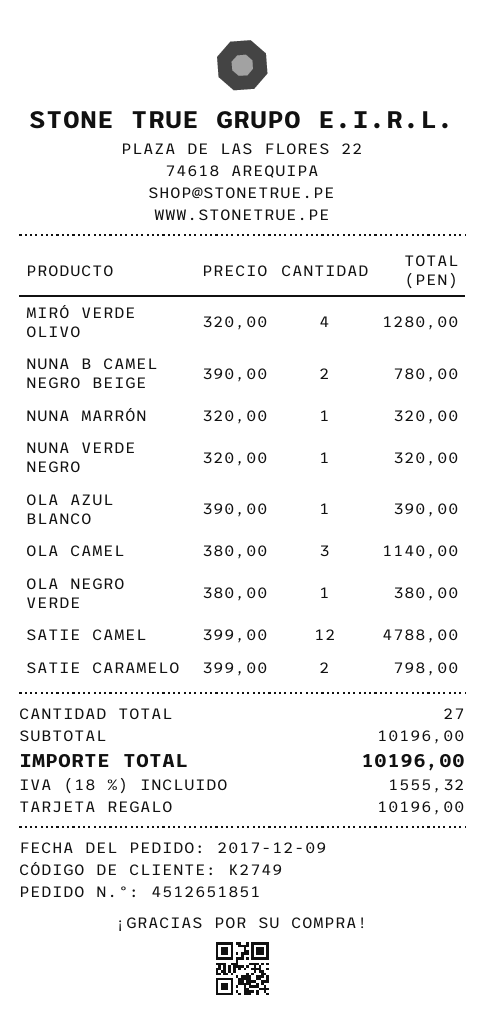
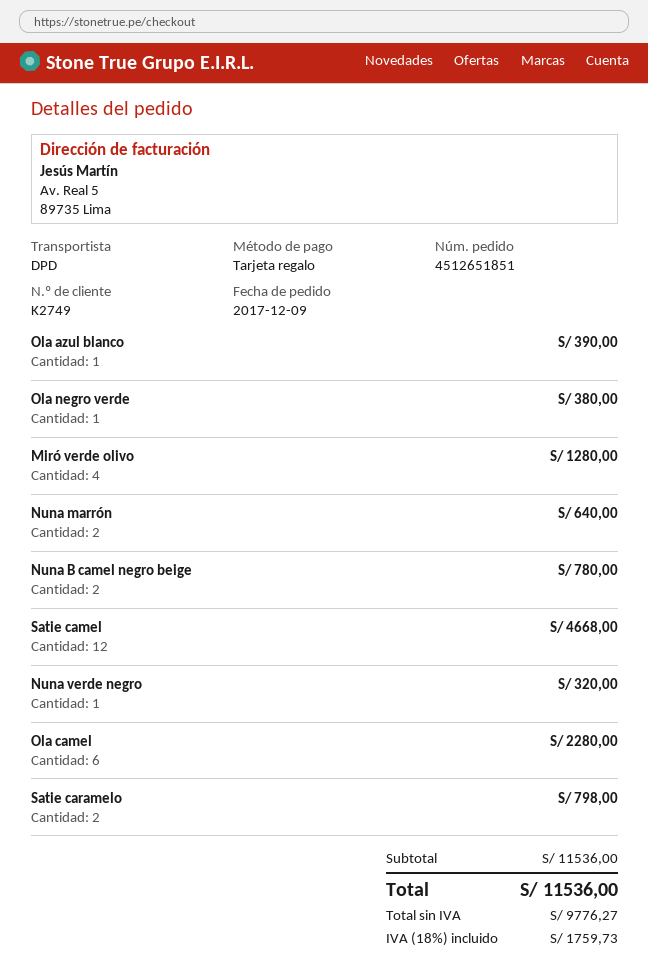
NUNA MARRÓN: 1 for 320.00 -> 2 for 640.00
OLA CAMEL: 3 for 1140.00 -> 6 for 2280.00
SATIE CAMEL: 12 for 4788.00 -> 12 for 4668.00
subtotal: 10196.00 -> 11536.00
tax: 18% = 1555.32 -> 18% = 1759.73
total: 10196.00 -> 11536.00

